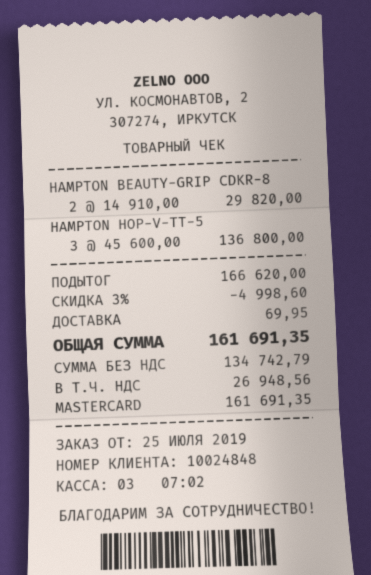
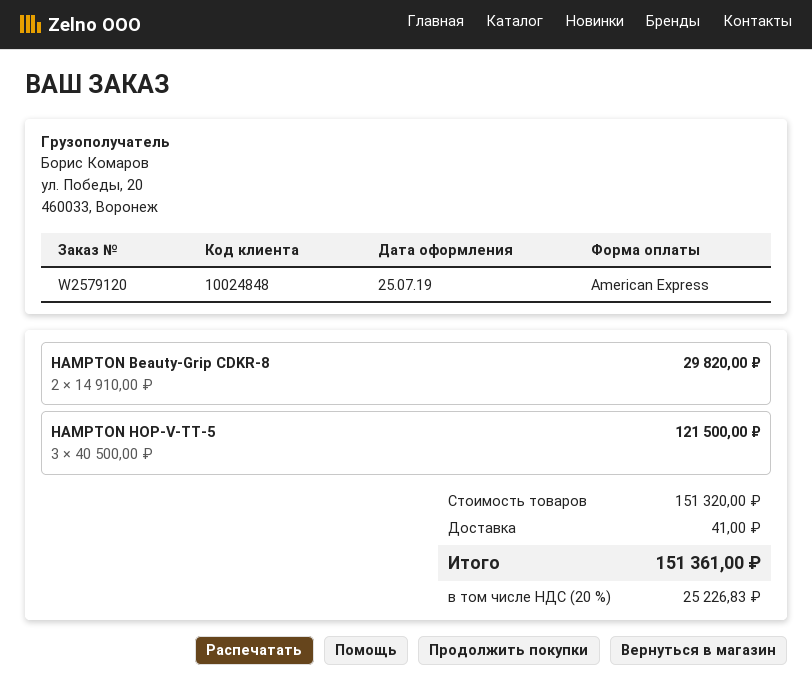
payment method: Mastercard -> American Express
HAMPTON HOP-V-TT-5: 3 x 45600.00 = 136800.00 -> 3 x 40500.00 = 121500.00
subtotal: 166620.00 -> 151320.00
discount: 3% = 4998.60 -> none
shipping: 69.95 -> 41.00
tax: 26948.56 -> 25226.83
total: 161691.35 -> 151361.00

